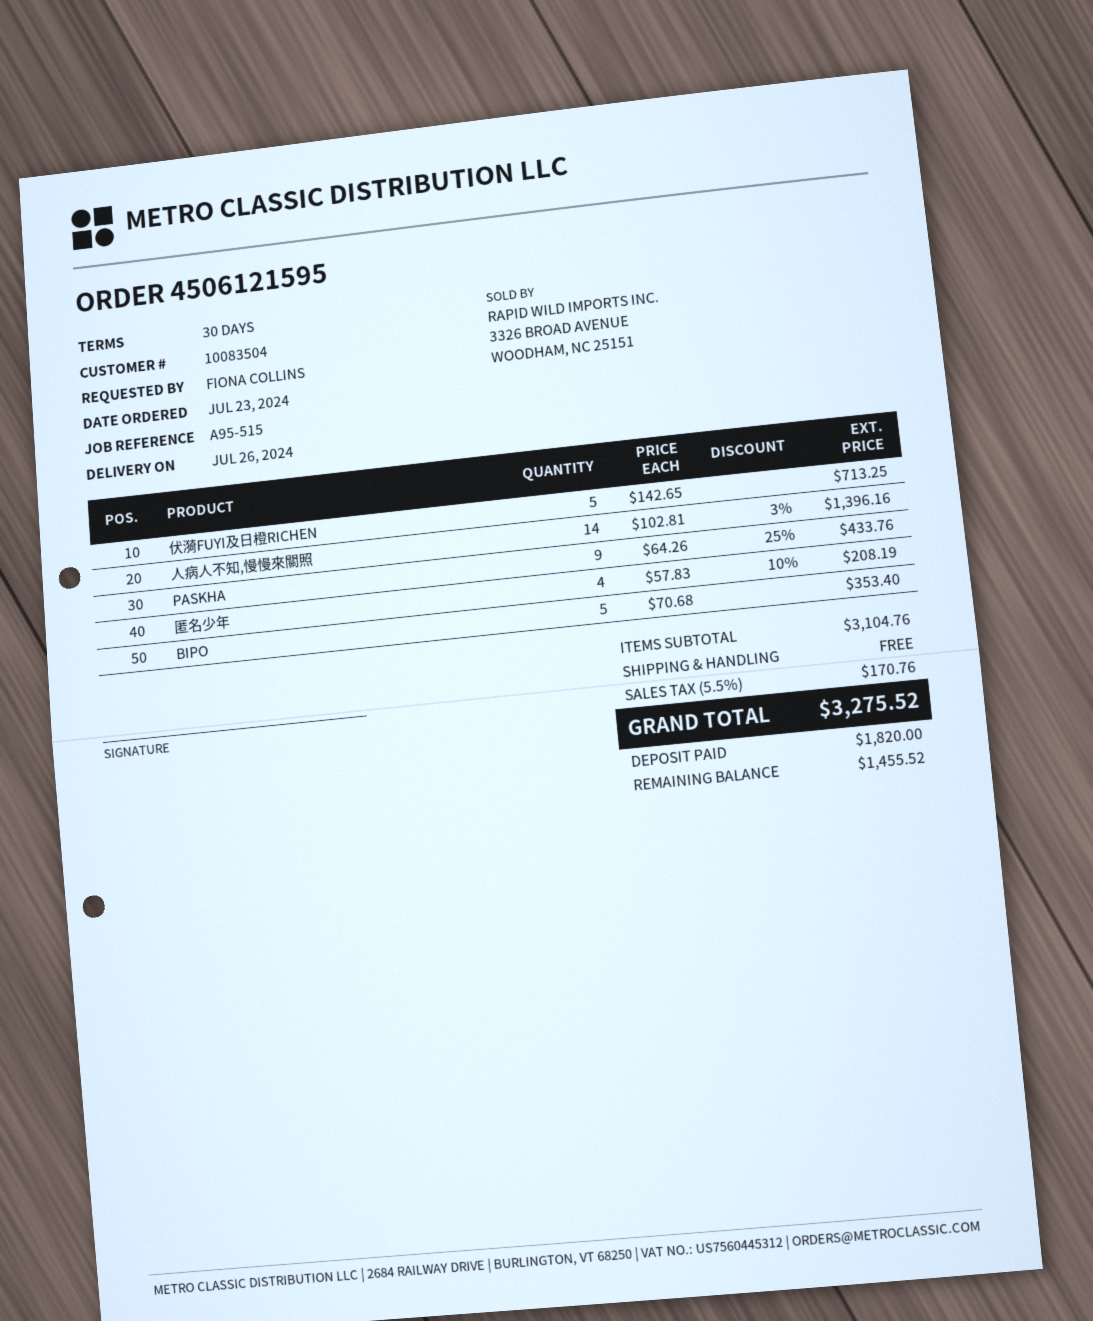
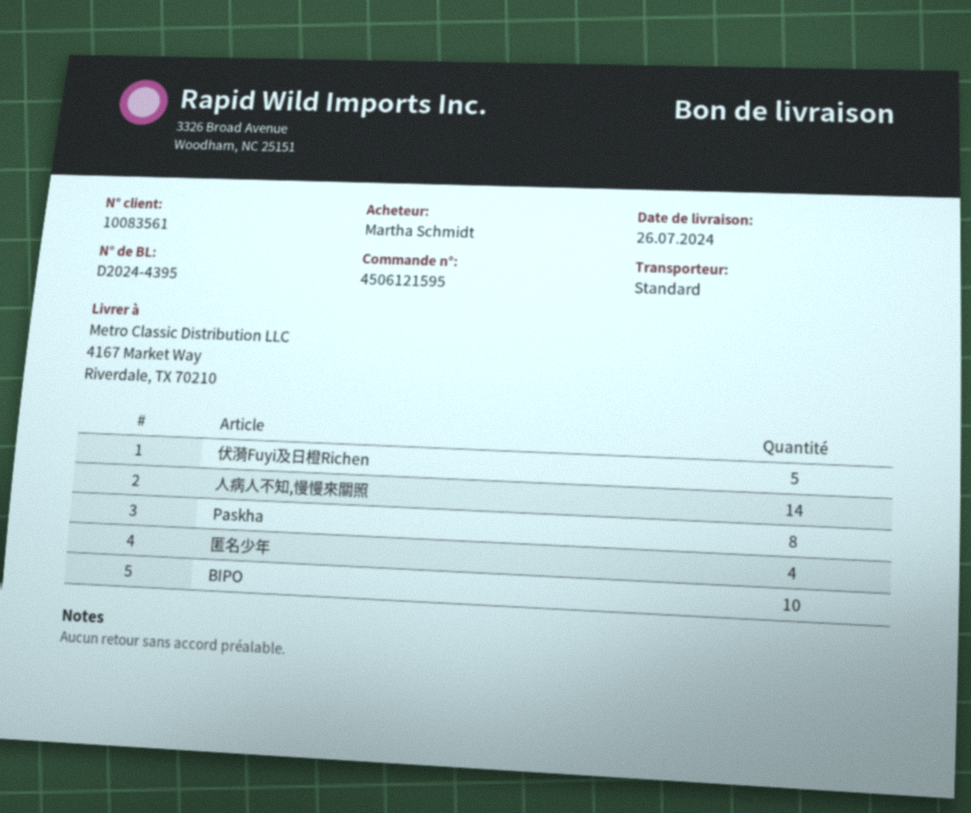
customer number: 10083504 -> 10083561
ordered by: FIONA COLLINS -> Martha Schmidt
PASKHA: 9 -> 8
BIPO: 5 -> 10

